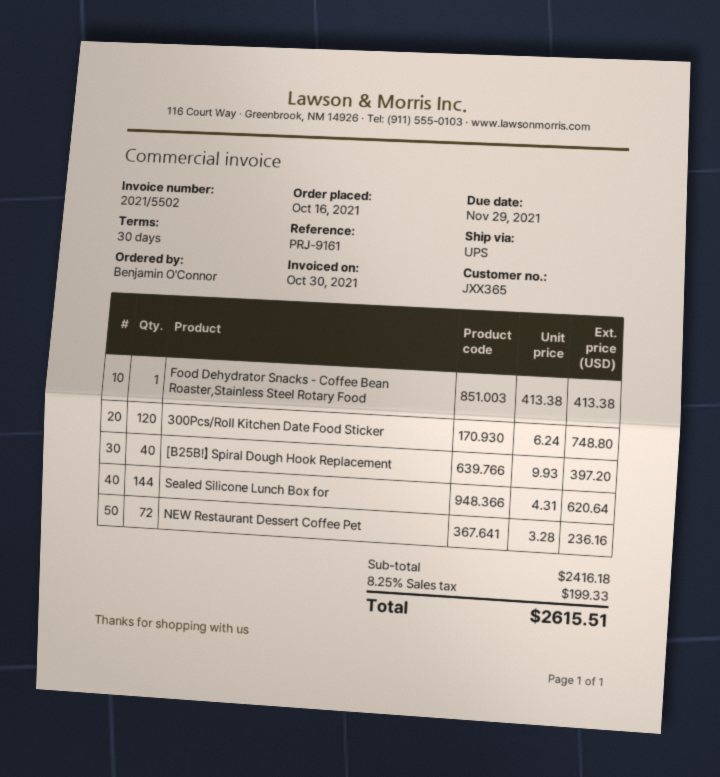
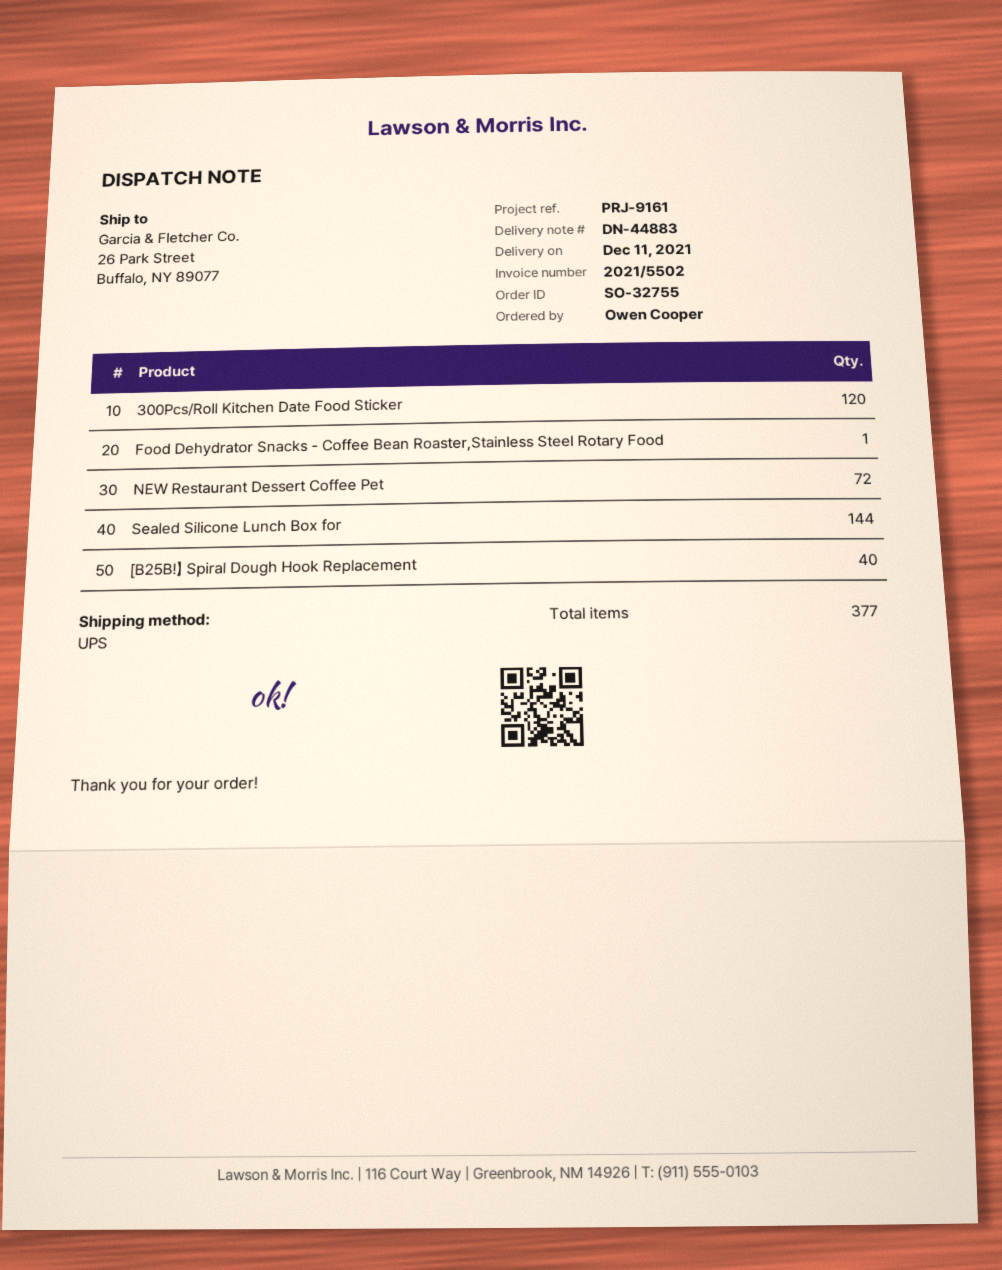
ordered by: Benjamin O'Connor -> Owen Cooper

